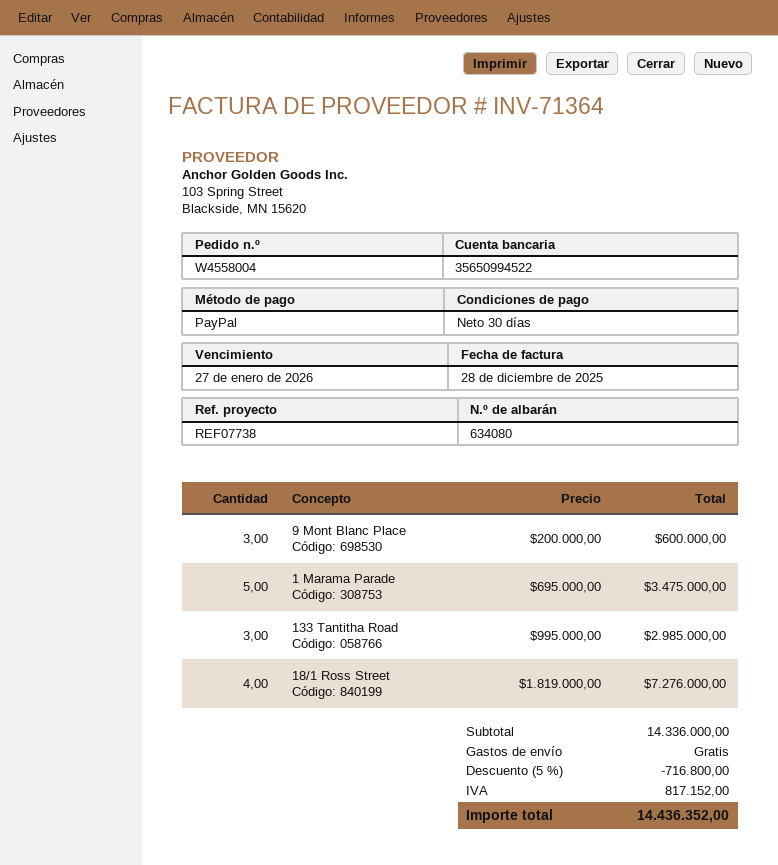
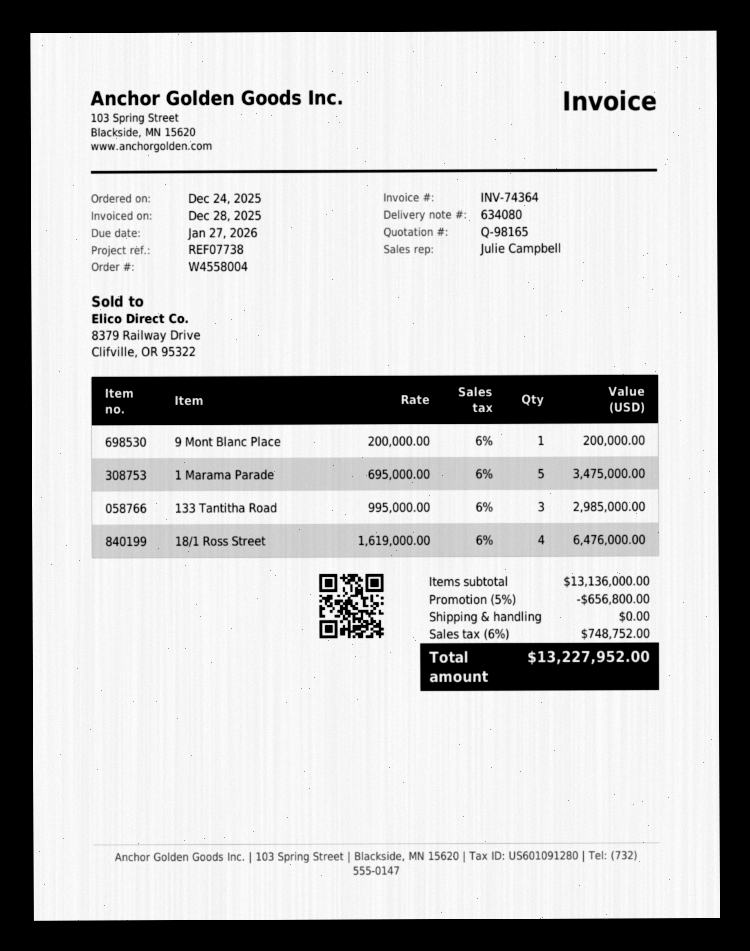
invoice number: INV-71364 -> INV-74364
9 Mont Blanc Place: 3 x 200000.00 = 600000.00 -> 1 x 200000.00 = 200000.00
18/1 Ross Street: 4 x 1819000.00 = 7276000.00 -> 4 x 1619000.00 = 6476000.00
subtotal: 14336000.00 -> 13136000.00
discount: 5% = 716800.00 -> 5% = 656800.00
tax: 817152.00 -> 748752.00
total: 14436352.00 -> 13227952.00

